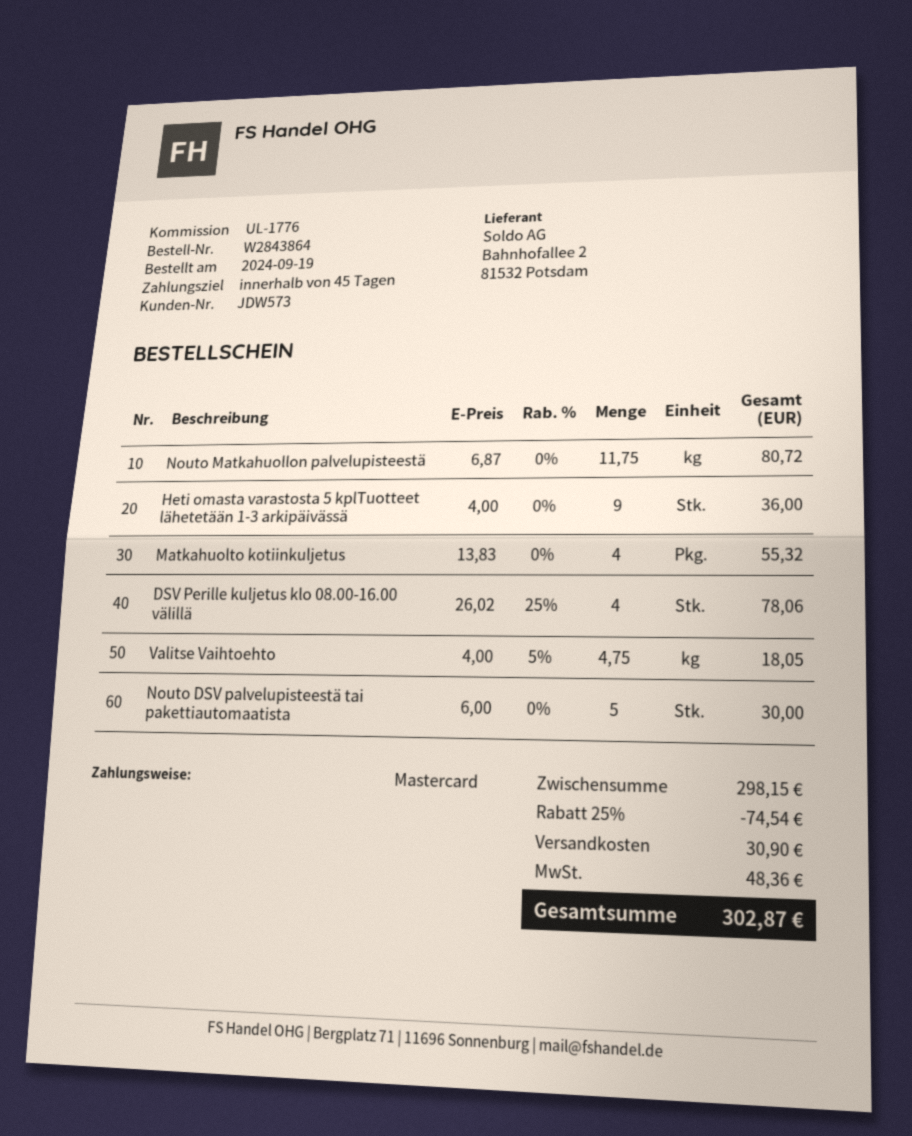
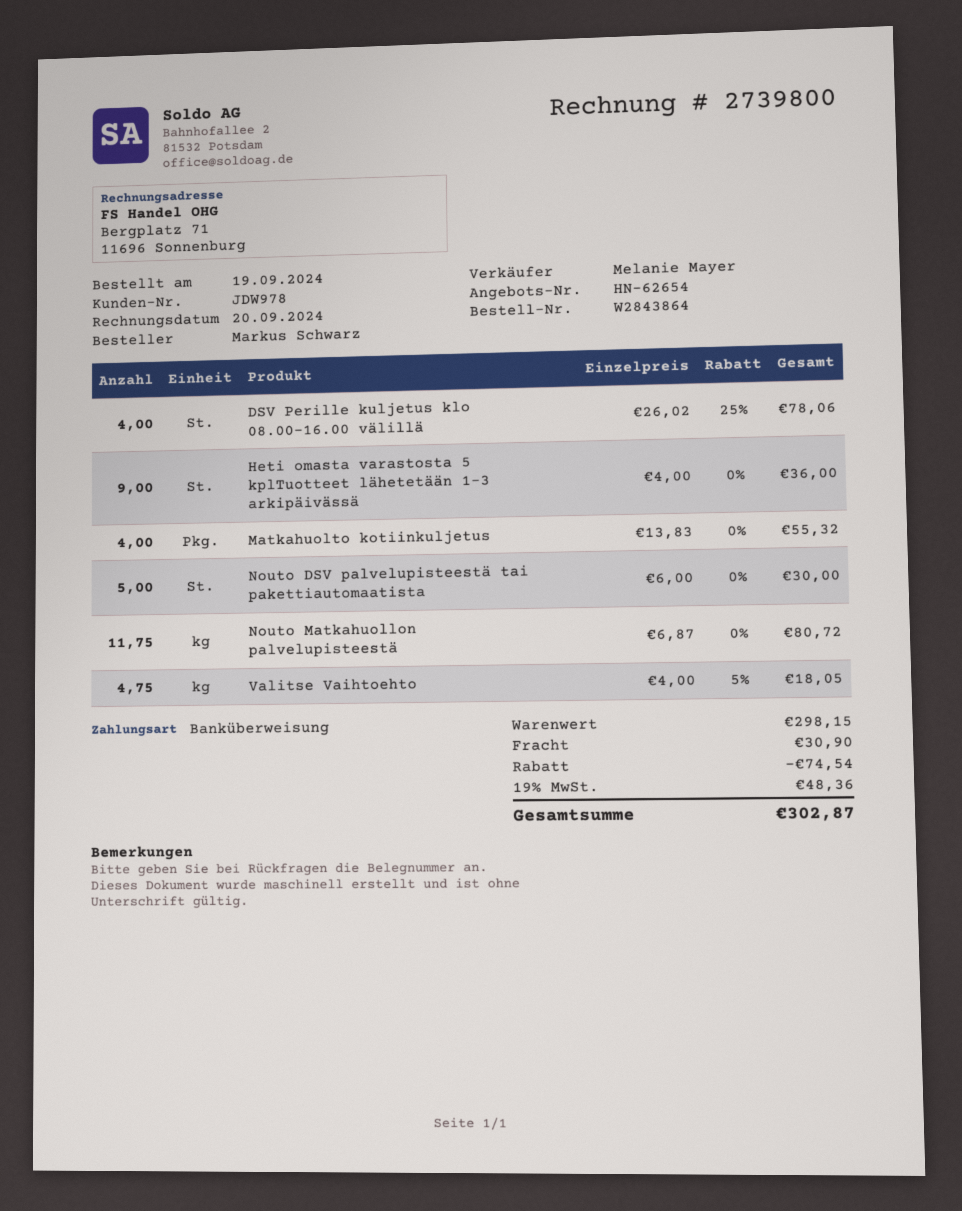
customer number: JDW573 -> JDW978
payment method: Mastercard -> bank transfer

